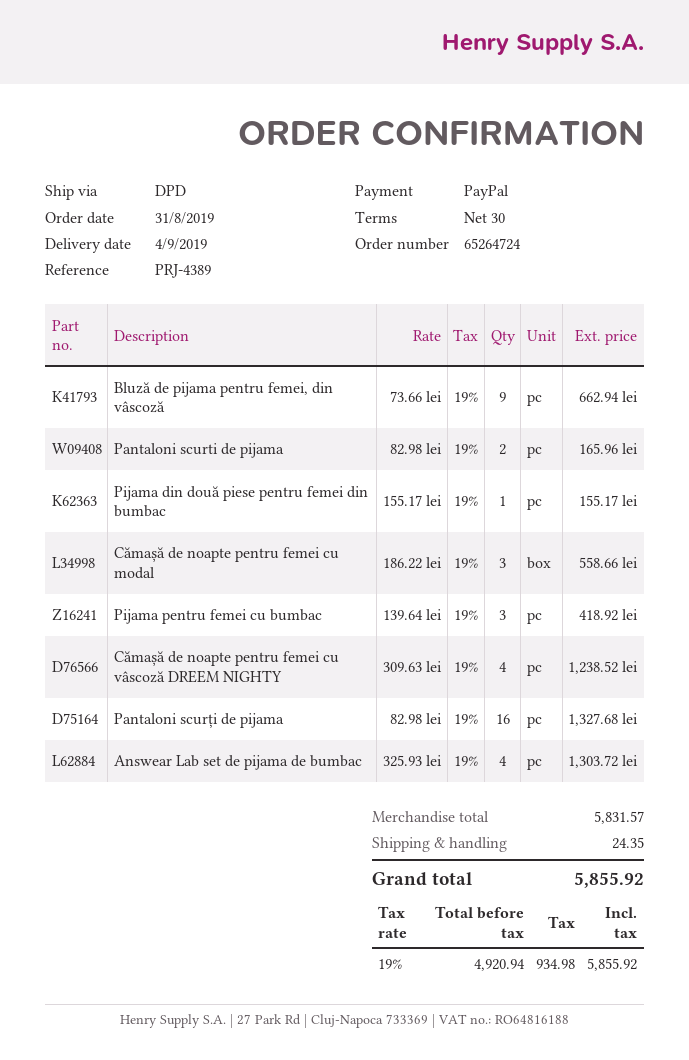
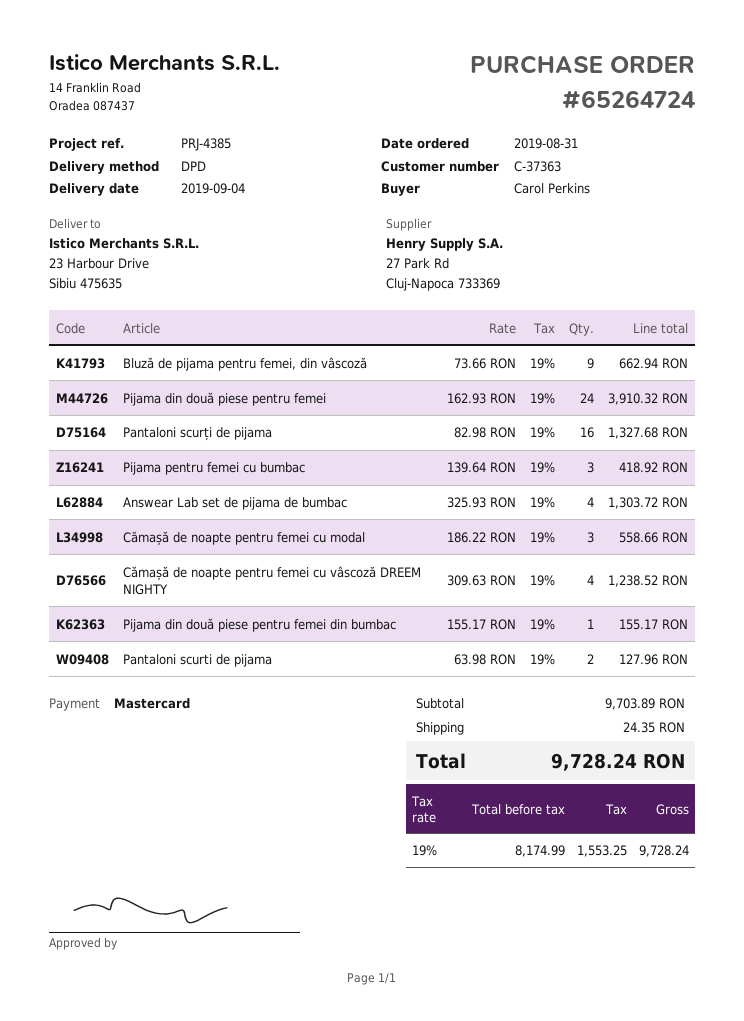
reference: PRJ-4389 -> PRJ-4385
payment method: PayPal -> Mastercard
Pantaloni scurti de pijama: 2 x 82.98 = 165.96 -> 2 x 63.98 = 127.96
Pijama din două piese pentru femei: none -> 24 x 162.93 = 3910.32
subtotal: 5831.57 -> 9703.89
net: 4920.94 -> 8174.99
tax: 19% = 934.98 -> 19% = 1553.25
total: 5855.92 -> 9728.24

